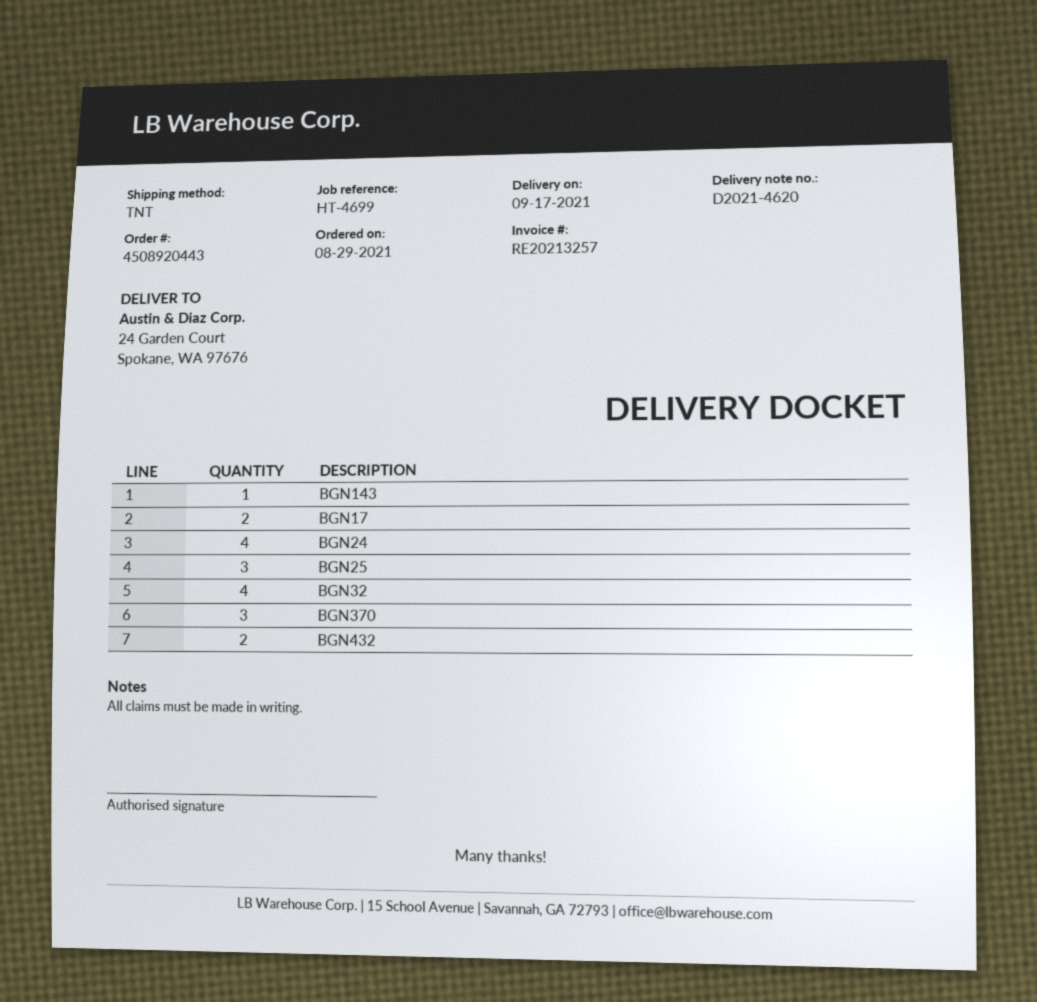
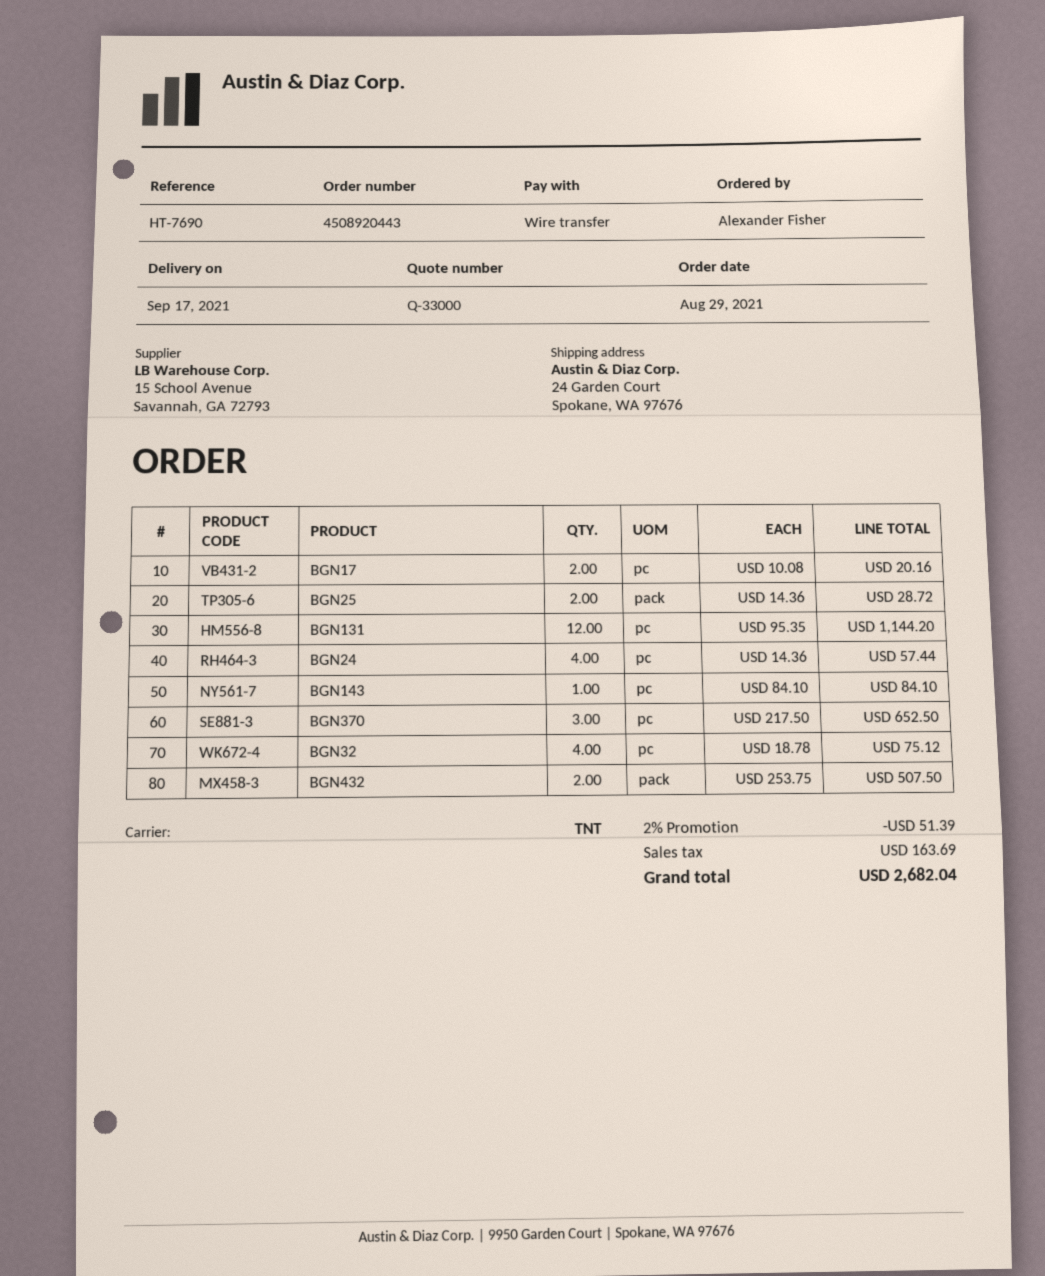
reference: HT-4699 -> HT-7690
BGN25: 3 -> 2
BGN131: none -> 12

